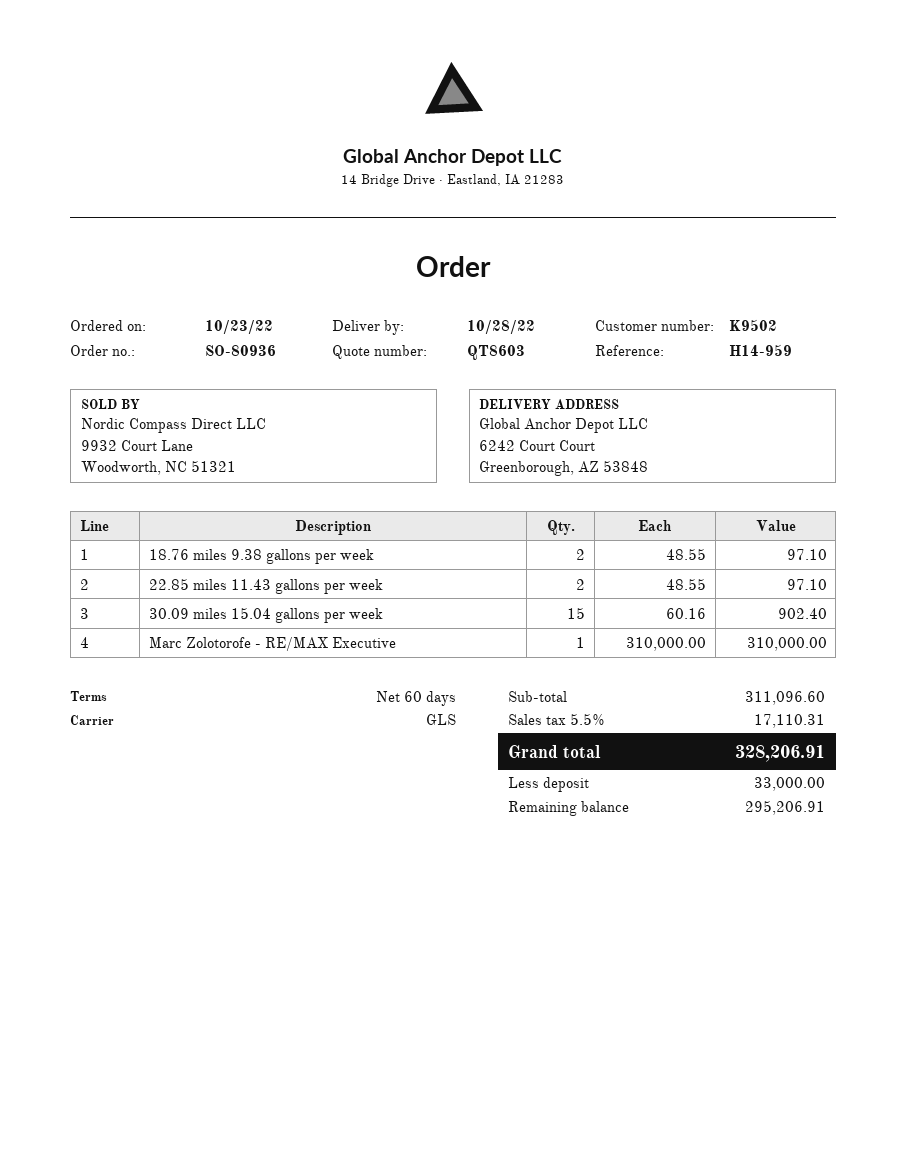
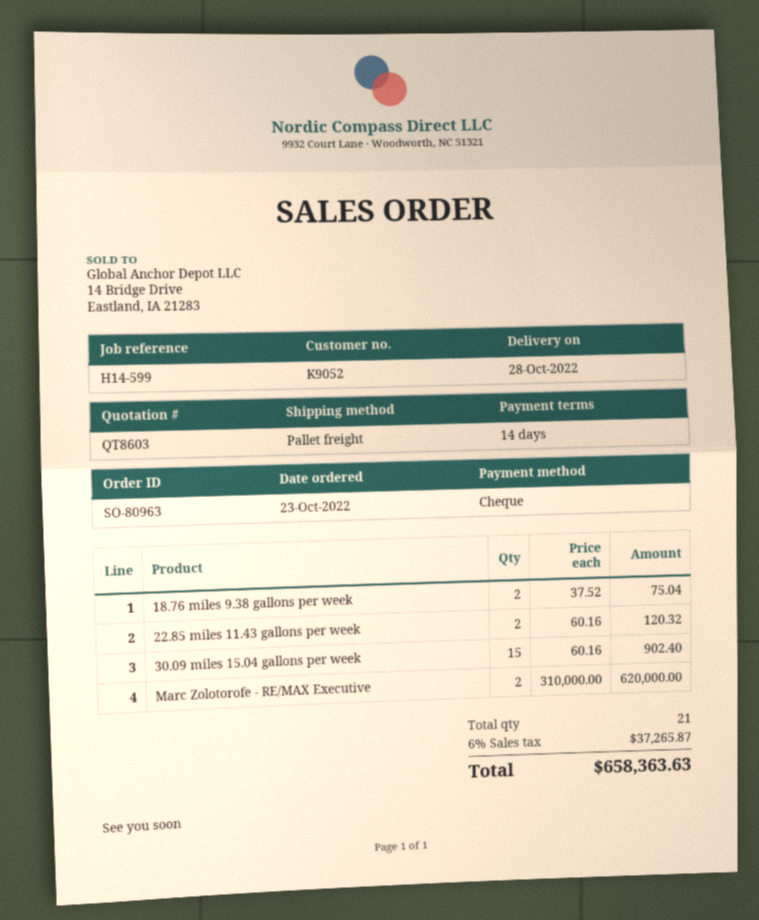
order number: SO-80936 -> SO-80963
payment terms: 60 days -> 14 days
customer number: K9502 -> K9052
reference: H14-959 -> H14-599
shipping method: GLS -> pallet freight
18.76 miles 9.38 gallons per week: 2 x 48.55 = 97.10 -> 2 x 37.52 = 75.04
22.85 miles 11.43 gallons per week: 2 x 48.55 = 97.10 -> 2 x 60.16 = 120.32
Marc Zolotorofe - RE/MAX Executive: 1 x 310000.00 = 310000.00 -> 2 x 310000.00 = 620000.00
tax: 5.5% = 17110.31 -> 6% = 37265.87
total: 328206.91 -> 658363.63

